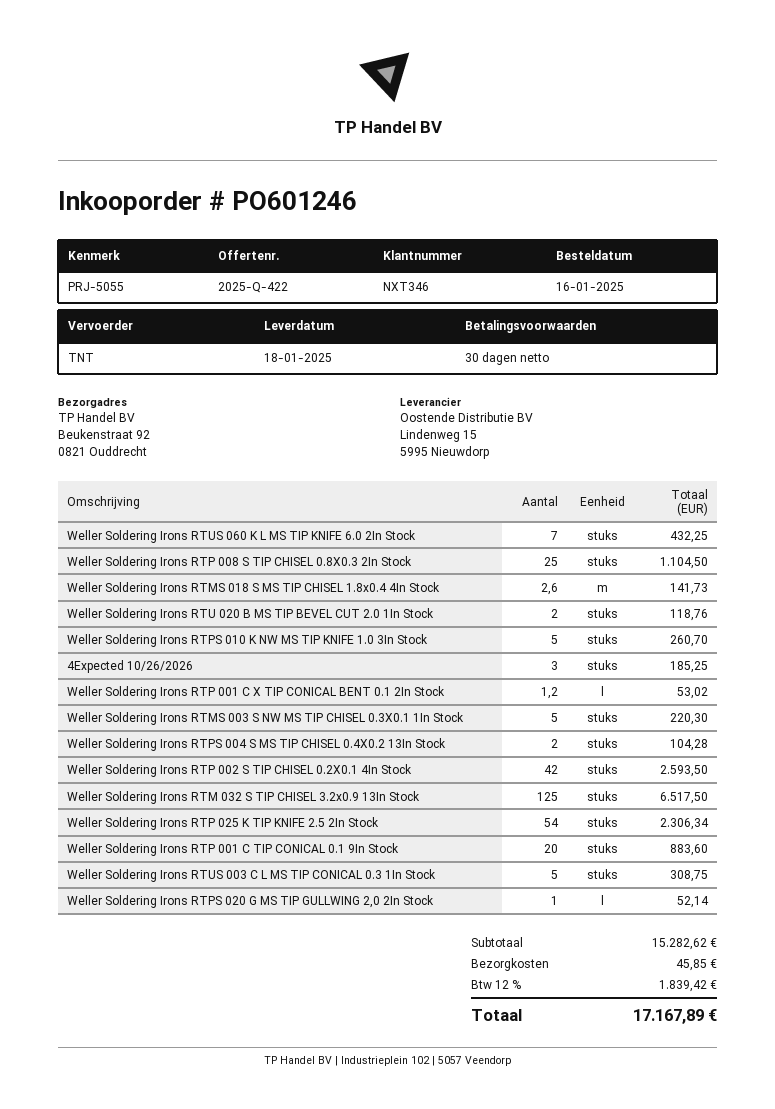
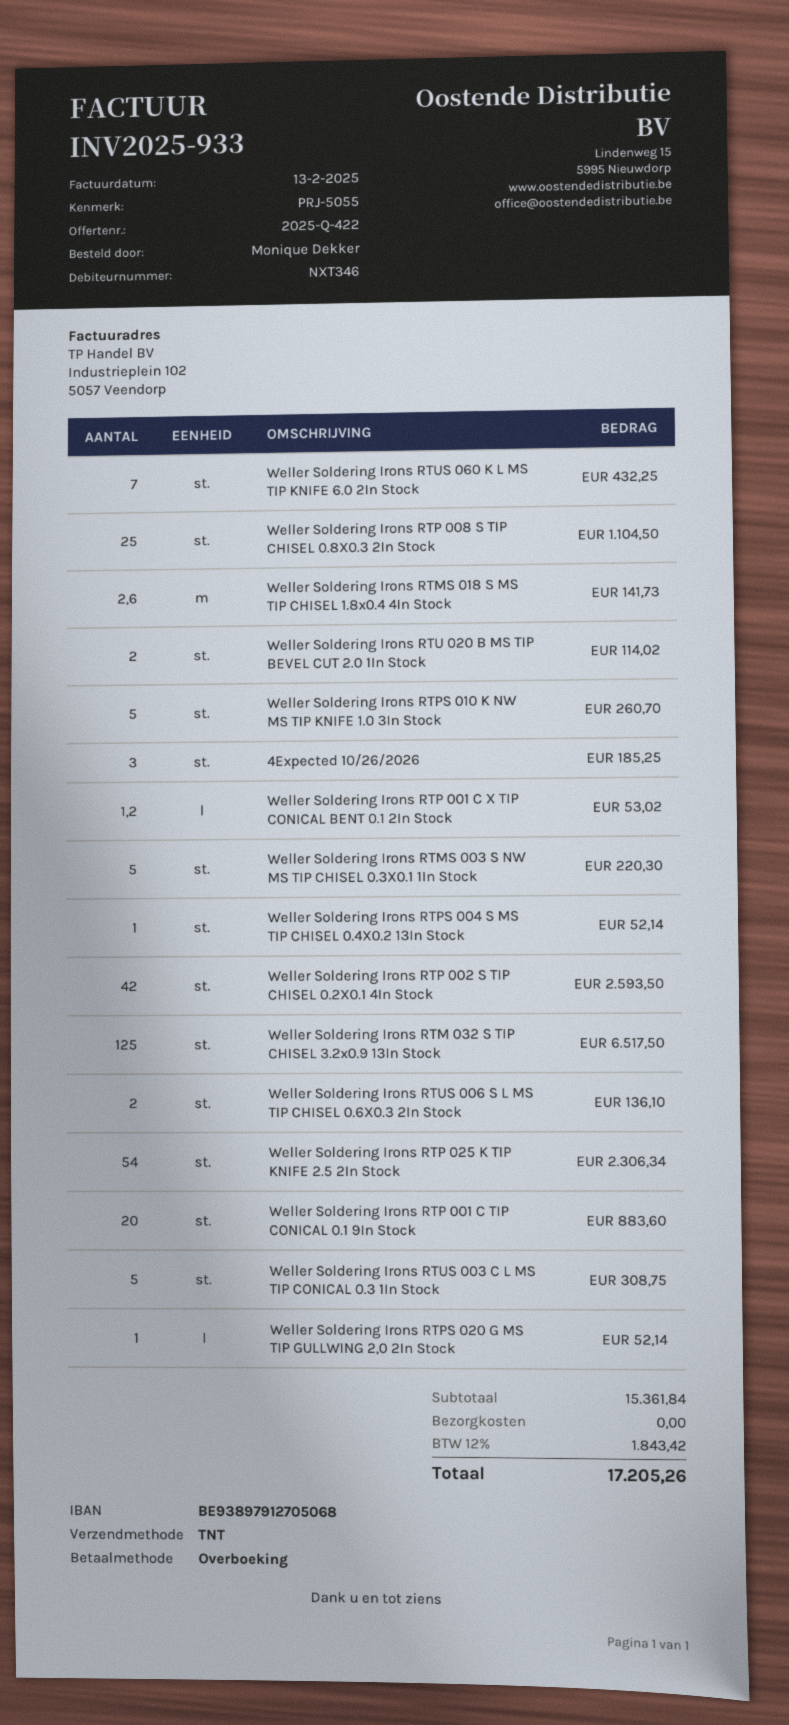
Weller Soldering Irons RTU 020 B MS TIP BEVEL CUT 2.0 1In Stock: 2 for 118.76 -> 2 for 114.02
Weller Soldering Irons RTPS 004 S MS TIP CHISEL 0.4X0.2 13In Stock: 2 for 104.28 -> 1 for 52.14
Weller Soldering Irons RTUS 006 S L MS TIP CHISEL 0.6X0.3 2In Stock: none -> 2 for 136.10
subtotal: 15282.62 -> 15361.84
shipping: 45.85 -> 0.00
tax: 12% = 1839.42 -> 12% = 1843.42
total: 17167.89 -> 17205.26

